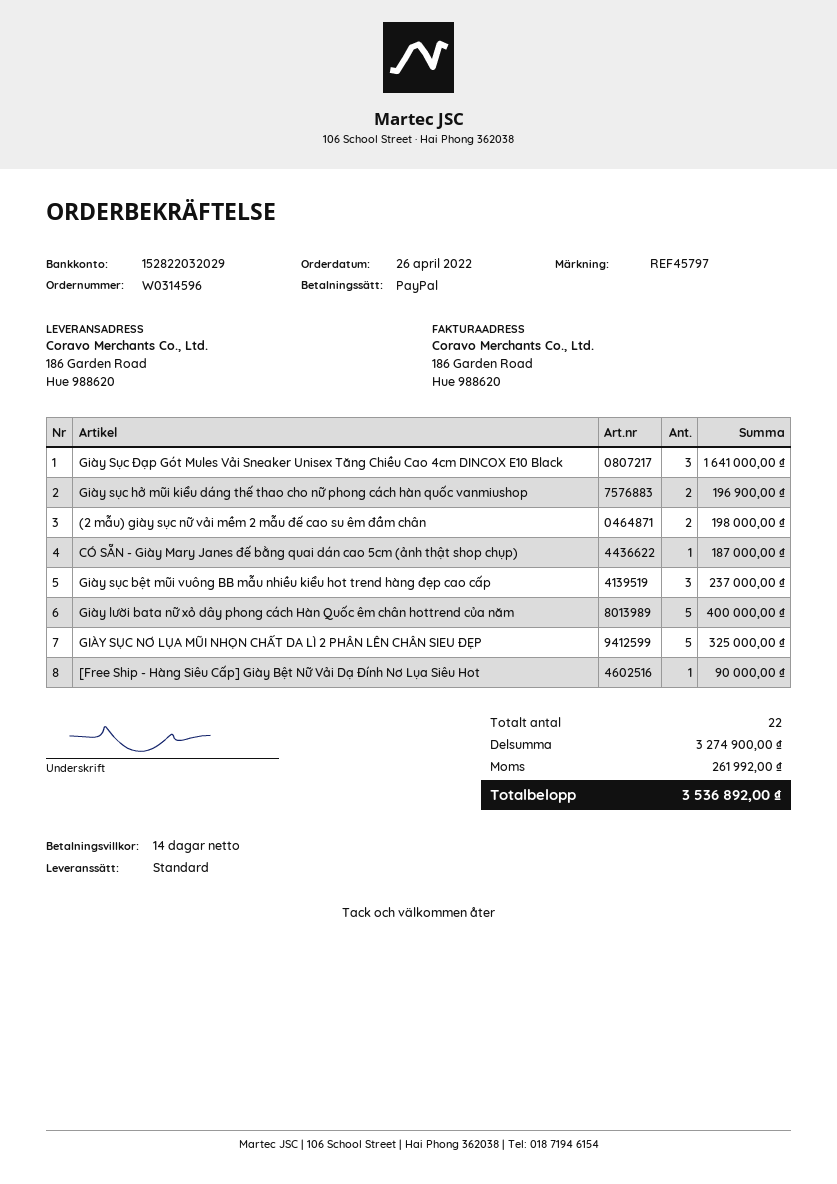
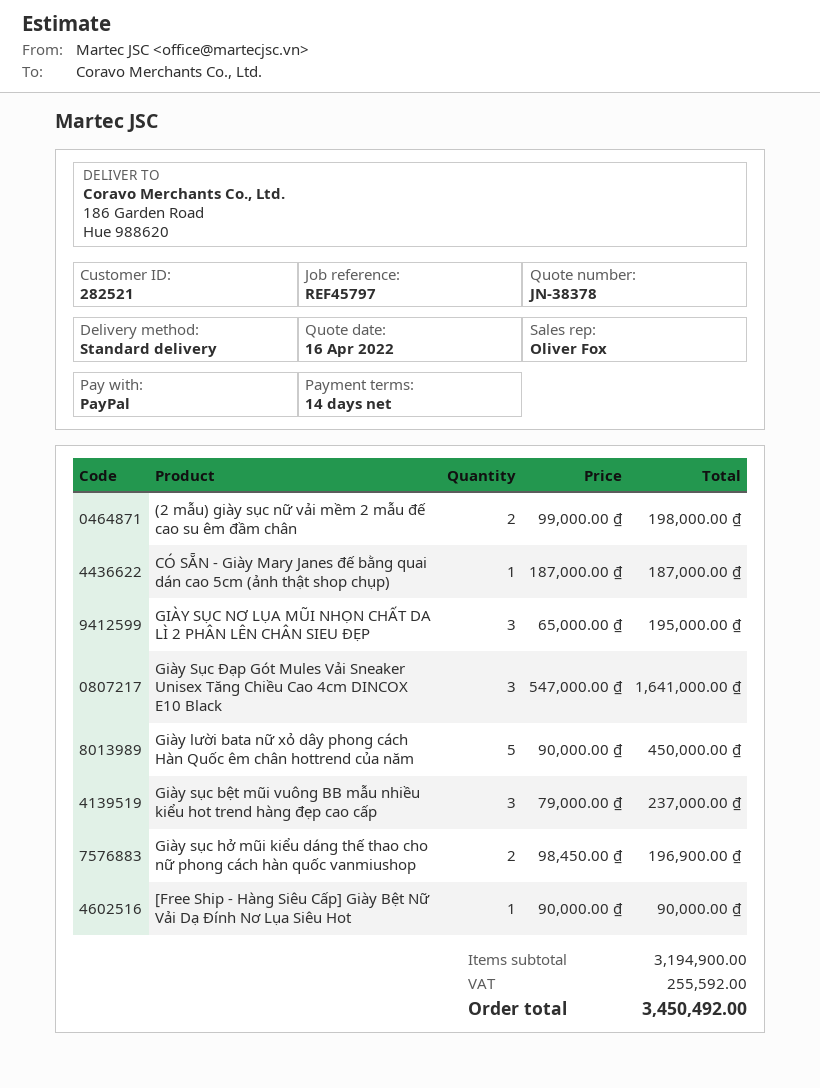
Giày lười bata nữ xỏ dây phong cách Hàn Quốc êm chân hottrend của năm: 5 for 400000.00 -> 5 for 450000.00
GIÀY SỤC NƠ LỤA MŨI NHỌN CHẤT DA LÌ 2 PHÂN LÊN CHÂN SIEU ĐẸP: 5 for 325000.00 -> 3 for 195000.00
subtotal: 3274900.00 -> 3194900.00
tax: 261992.00 -> 255592.00
total: 3536892.00 -> 3450492.00

